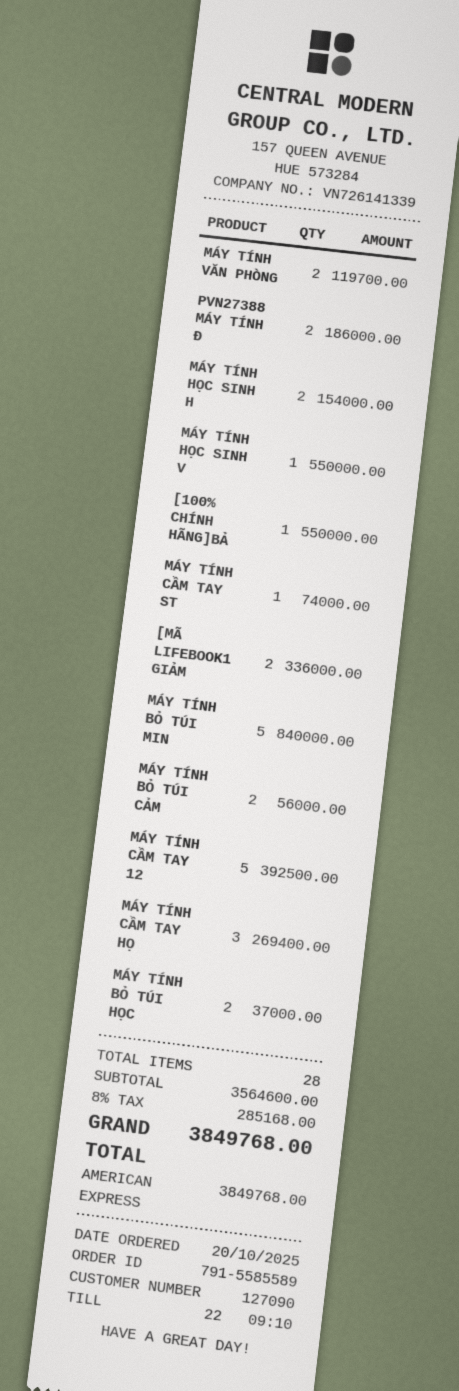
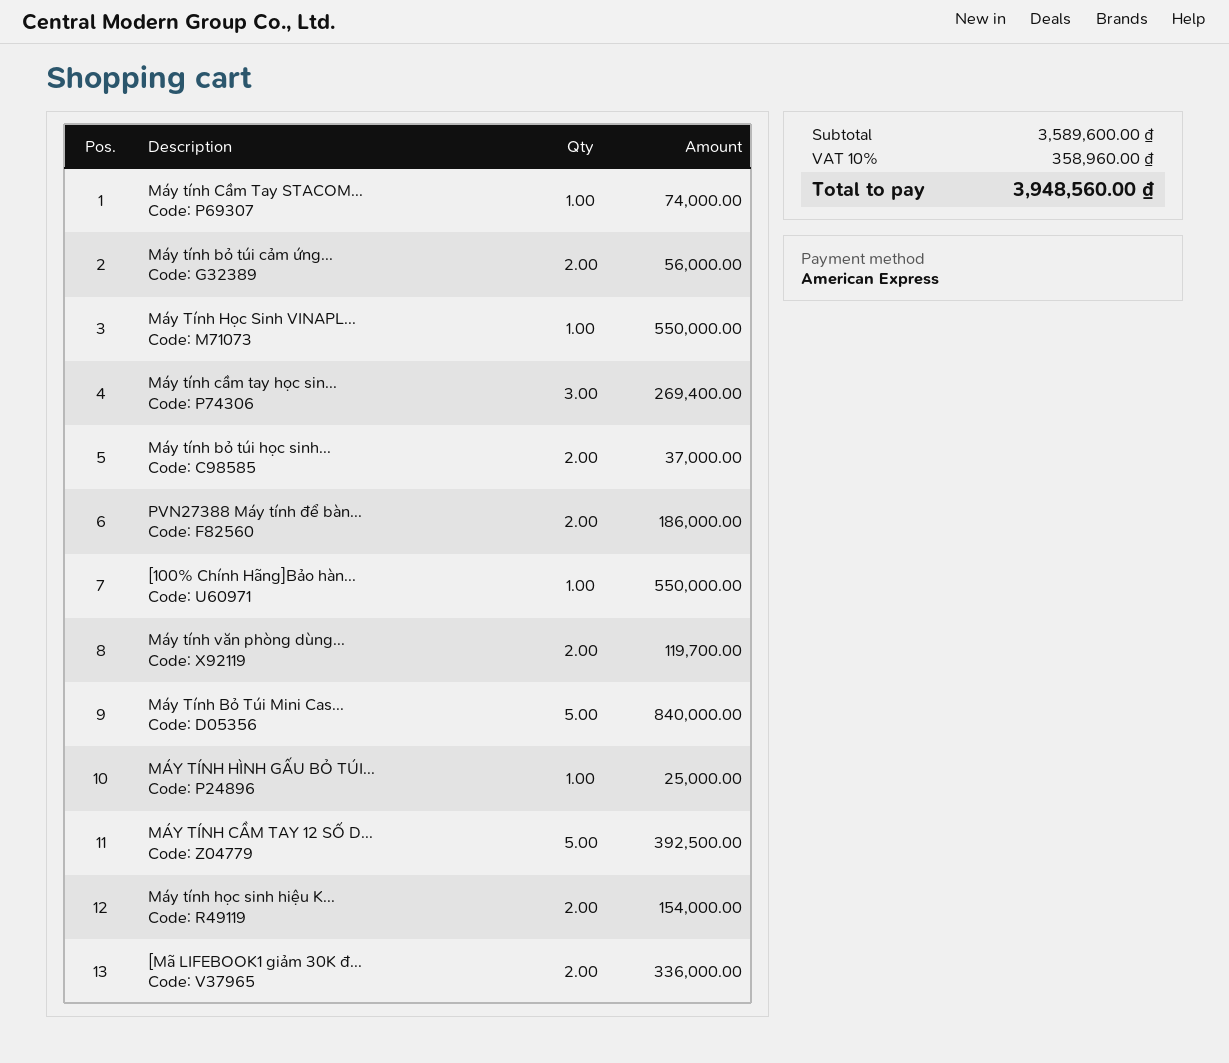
MÁY TÍNH HÌNH GẤU BỎ TÚI...: none -> 1 for 25000.00
subtotal: 3564600.00 -> 3589600.00
tax: 8% = 285168.00 -> 10% = 358960.00
total: 3849768.00 -> 3948560.00

